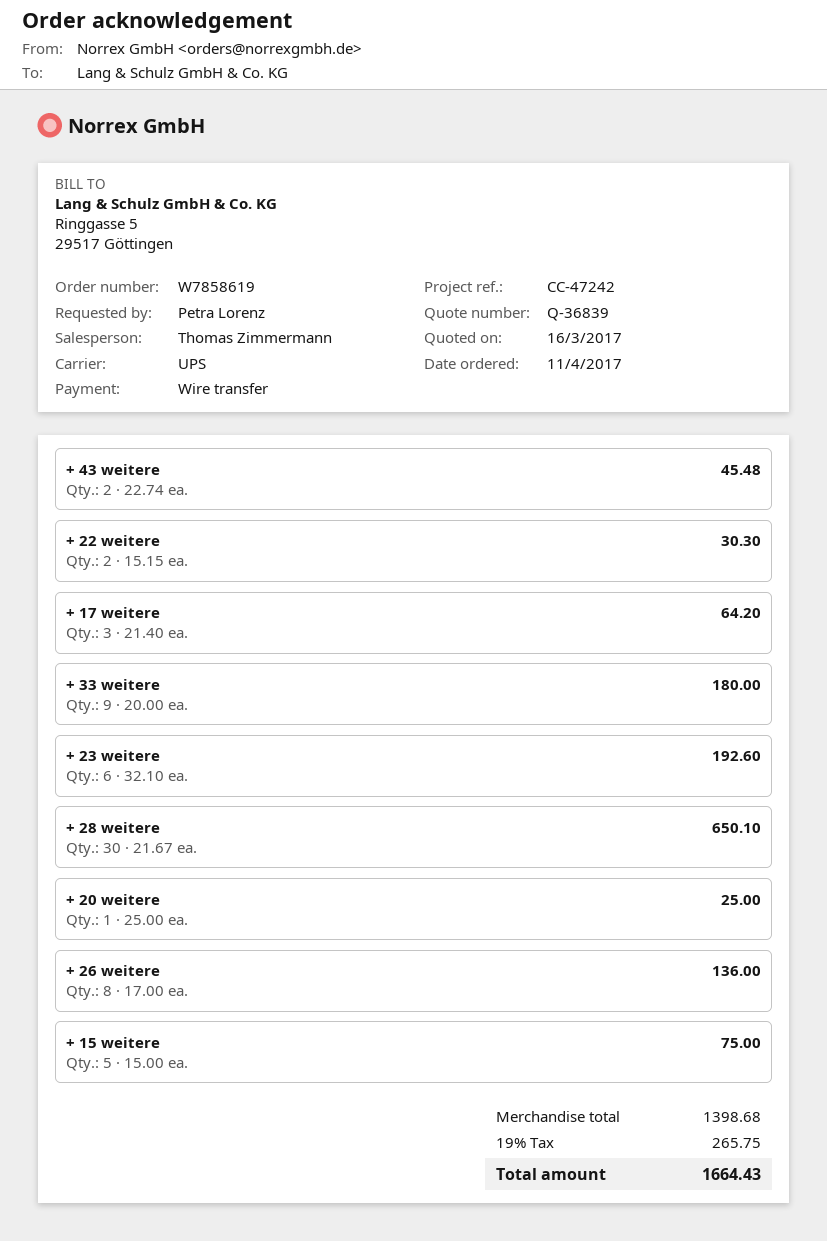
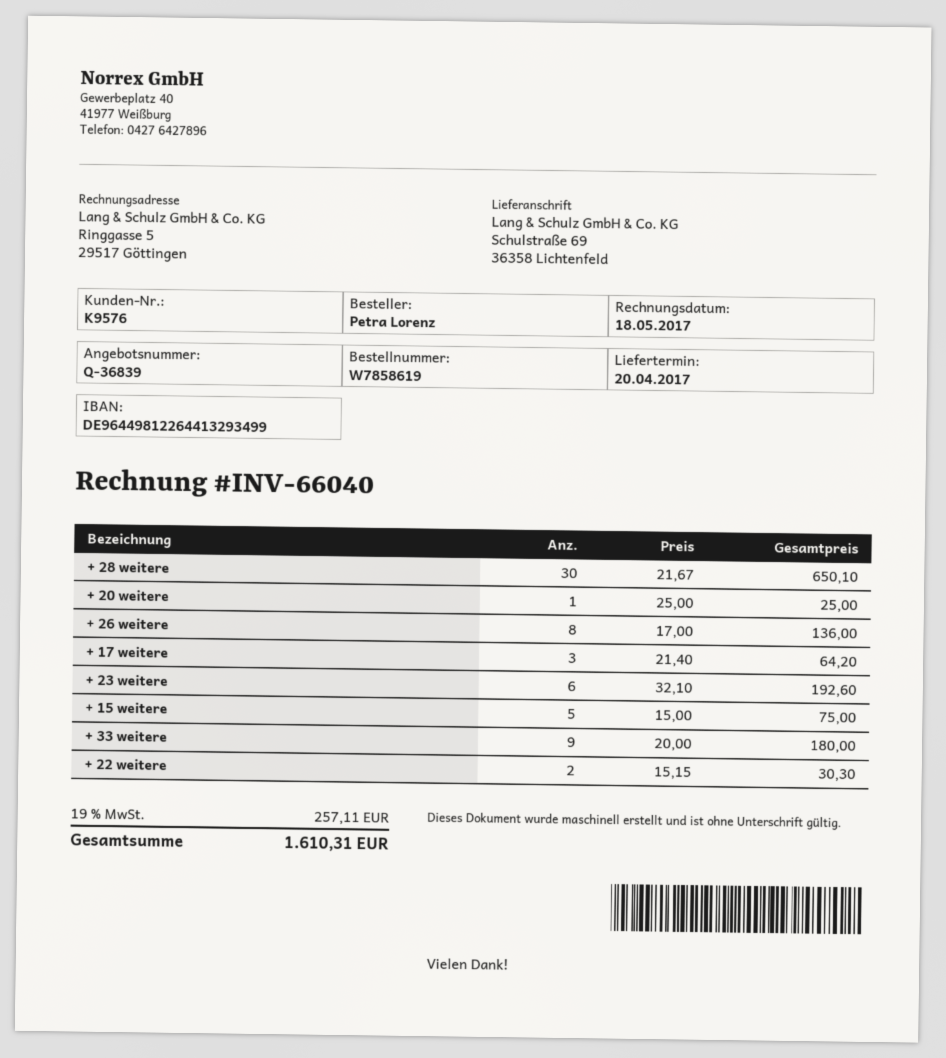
+ 43 weitere: 2 x 22.74 = 45.48 -> none
tax: 19% = 265.75 -> 19% = 257.11
total: 1664.43 -> 1610.31

